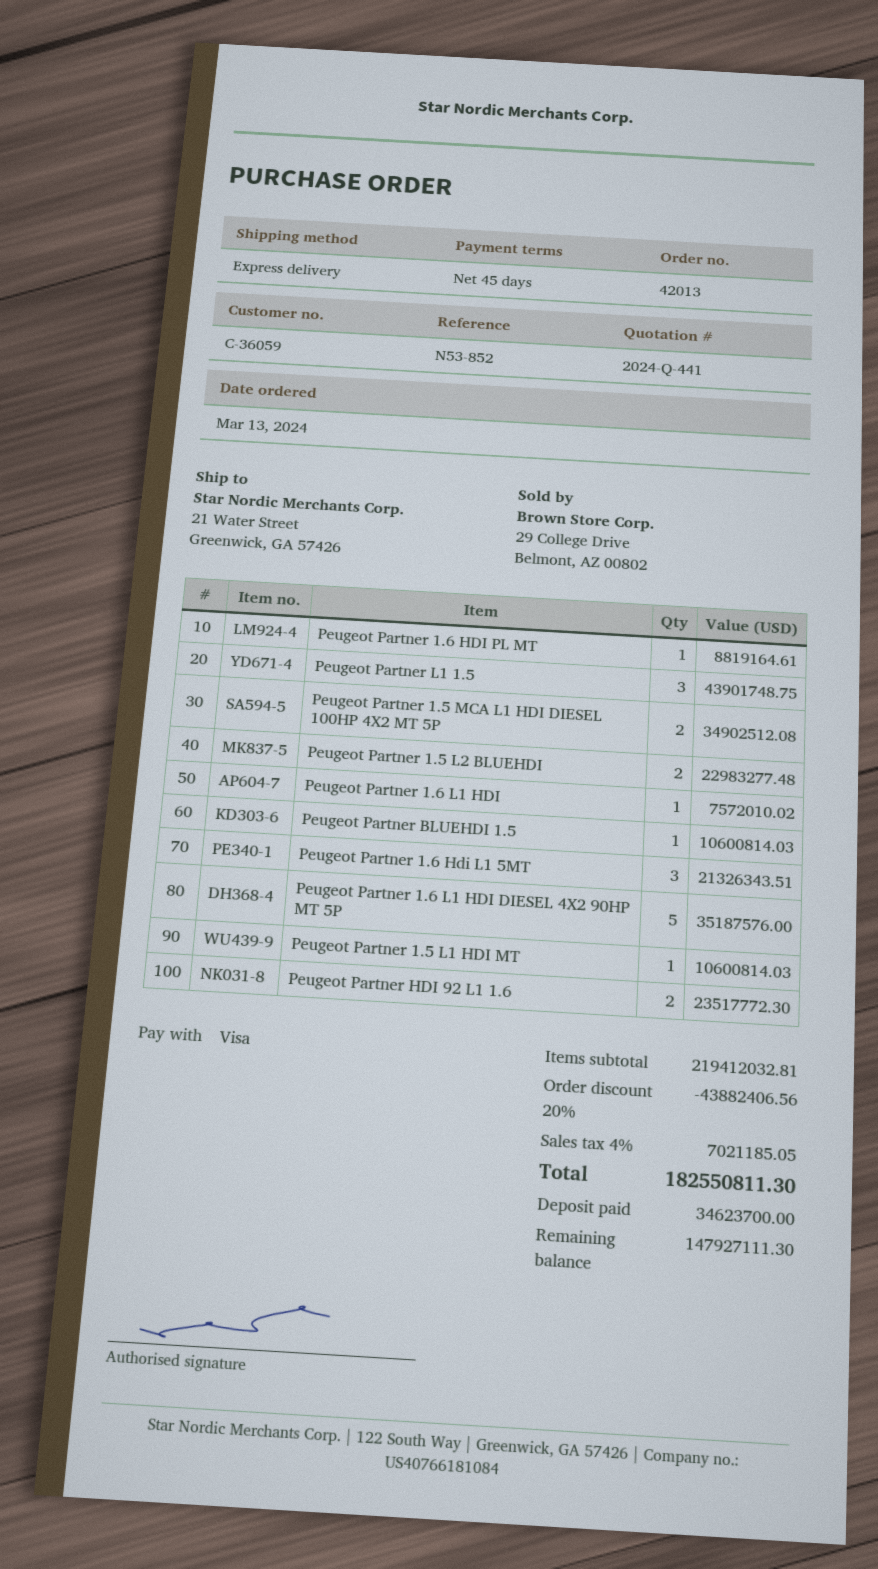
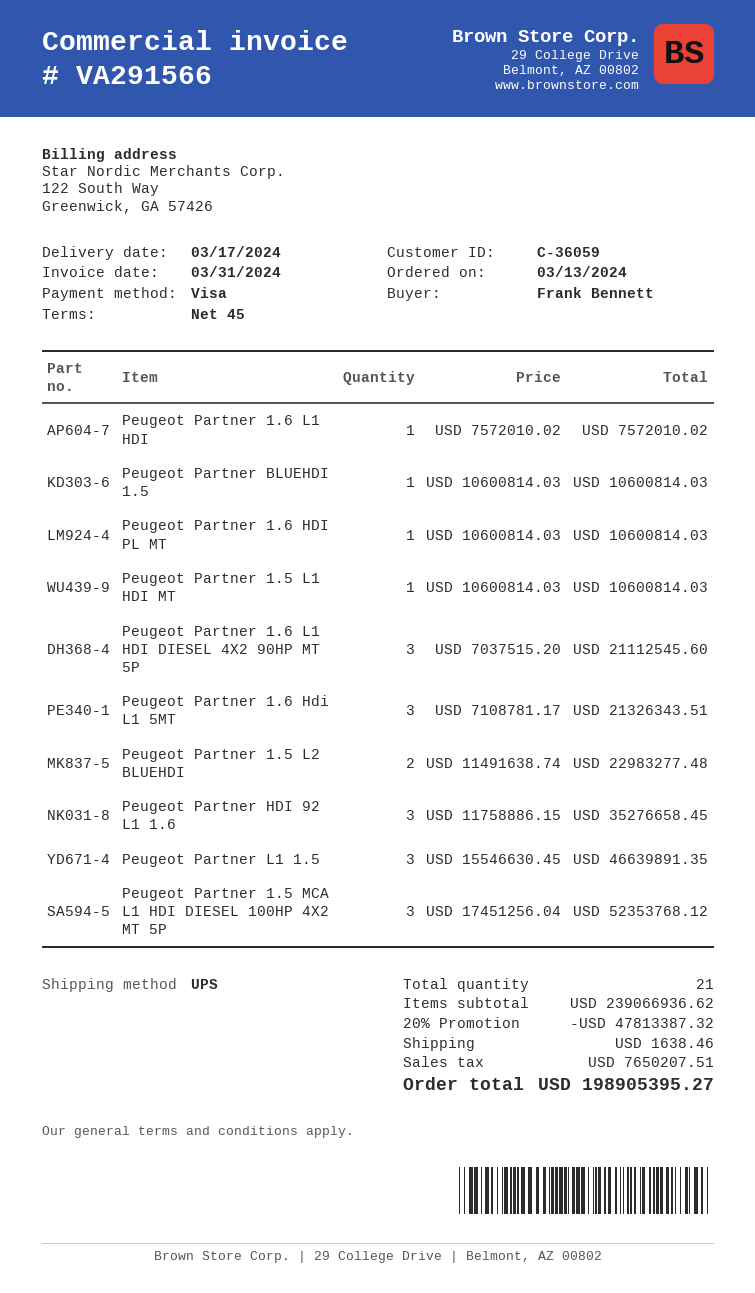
shipping method: express -> UPS
Peugeot Partner 1.6 HDI PL MT: 1 for 8819164.61 -> 1 for 10600814.03
Peugeot Partner L1 1.5: 3 for 43901748.75 -> 3 for 46639891.35
Peugeot Partner 1.5 MCA L1 HDI DIESEL 100HP 4X2 MT 5P: 2 for 34902512.08 -> 3 for 52353768.12
Peugeot Partner 1.6 L1 HDI DIESEL 4X2 90HP MT 5P: 5 for 35187576.00 -> 3 for 21112545.60
Peugeot Partner HDI 92 L1 1.6: 2 for 23517772.30 -> 3 for 35276658.45
subtotal: 219412032.81 -> 239066936.62
discount: 20% = 43882406.56 -> 20% = 47813387.32
shipping: none -> 1638.46
tax: 7021185.05 -> 7650207.51
total: 182550811.30 -> 198905395.27

